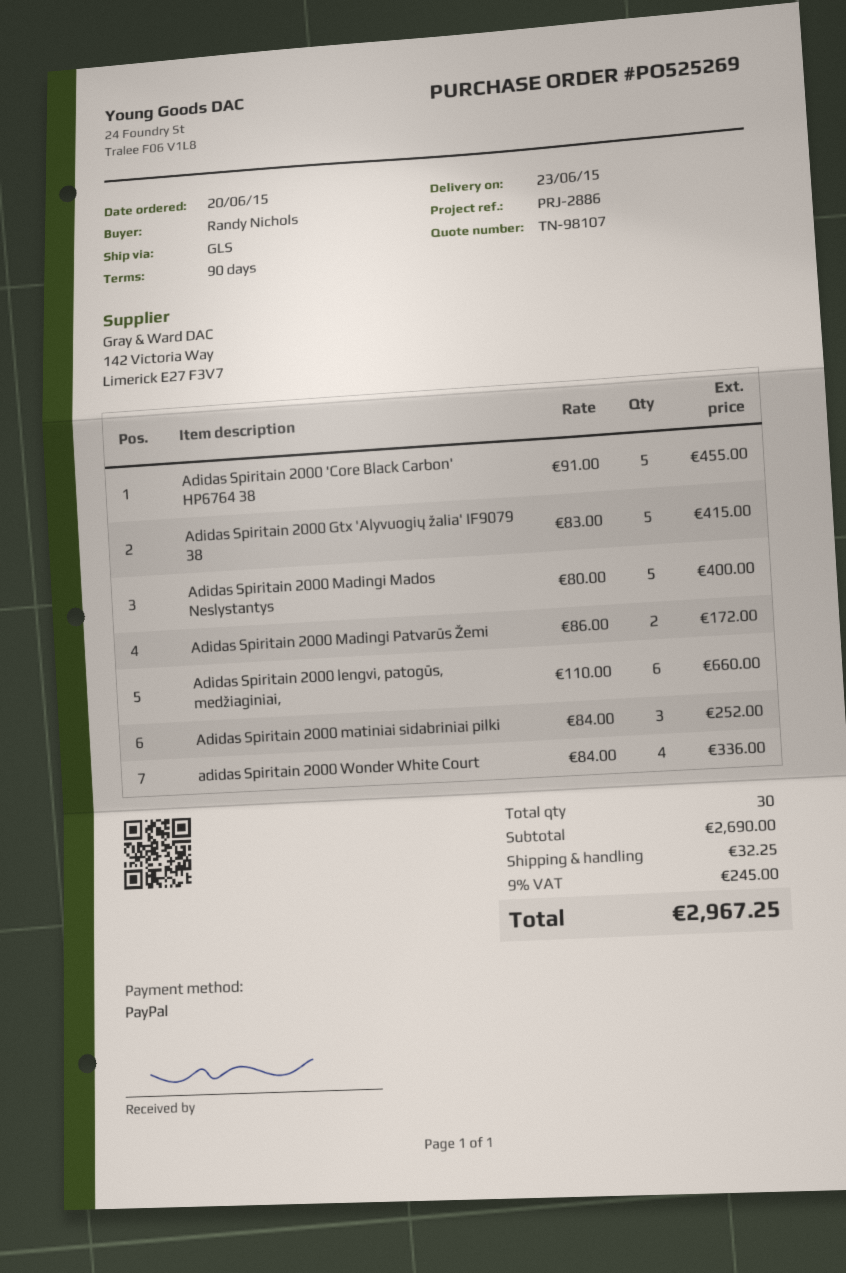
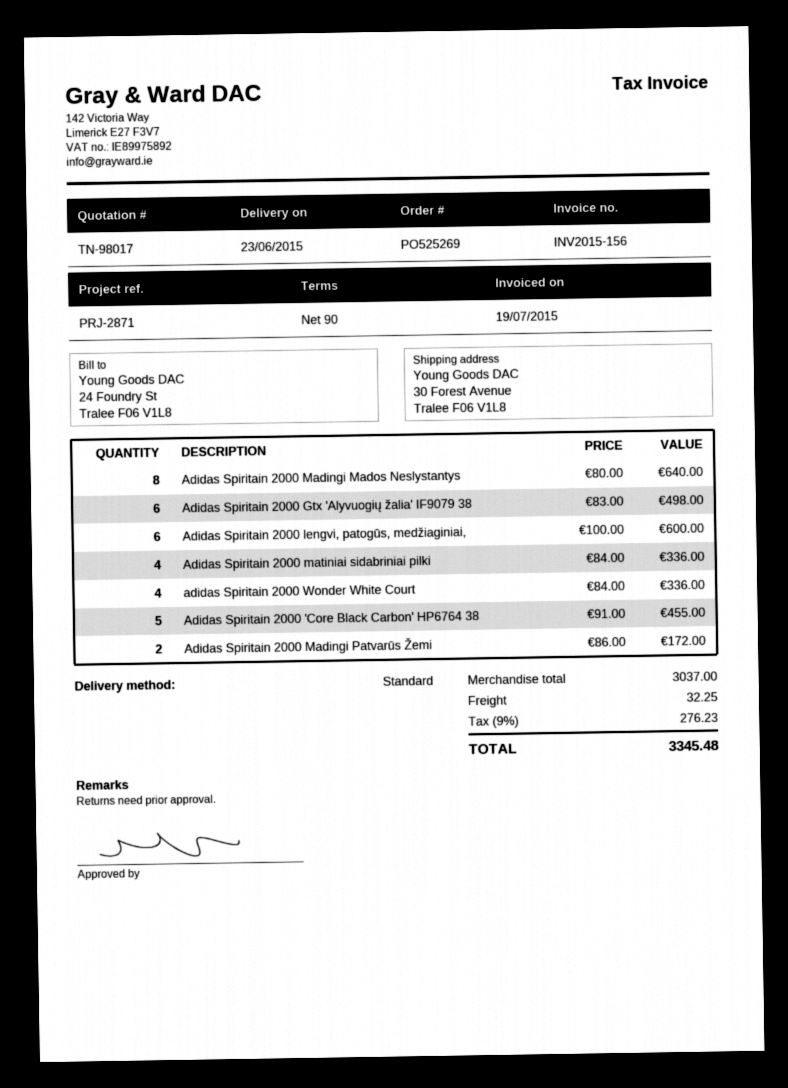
quote number: TN-98107 -> TN-98017
reference: PRJ-2886 -> PRJ-2871
shipping method: GLS -> standard
Adidas Spiritain 2000 Gtx 'Alyvuogių žalia' IF9079 38: 5 x 83.00 = 415.00 -> 6 x 83.00 = 498.00
Adidas Spiritain 2000 Madingi Mados Neslystantys: 5 x 80.00 = 400.00 -> 8 x 80.00 = 640.00
Adidas Spiritain 2000 lengvi, patogūs, medžiaginiai,: 6 x 110.00 = 660.00 -> 6 x 100.00 = 600.00
Adidas Spiritain 2000 matiniai sidabriniai pilki: 3 x 84.00 = 252.00 -> 4 x 84.00 = 336.00
subtotal: 2690.00 -> 3037.00
tax: 9% = 245.00 -> 9% = 276.23
total: 2967.25 -> 3345.48

